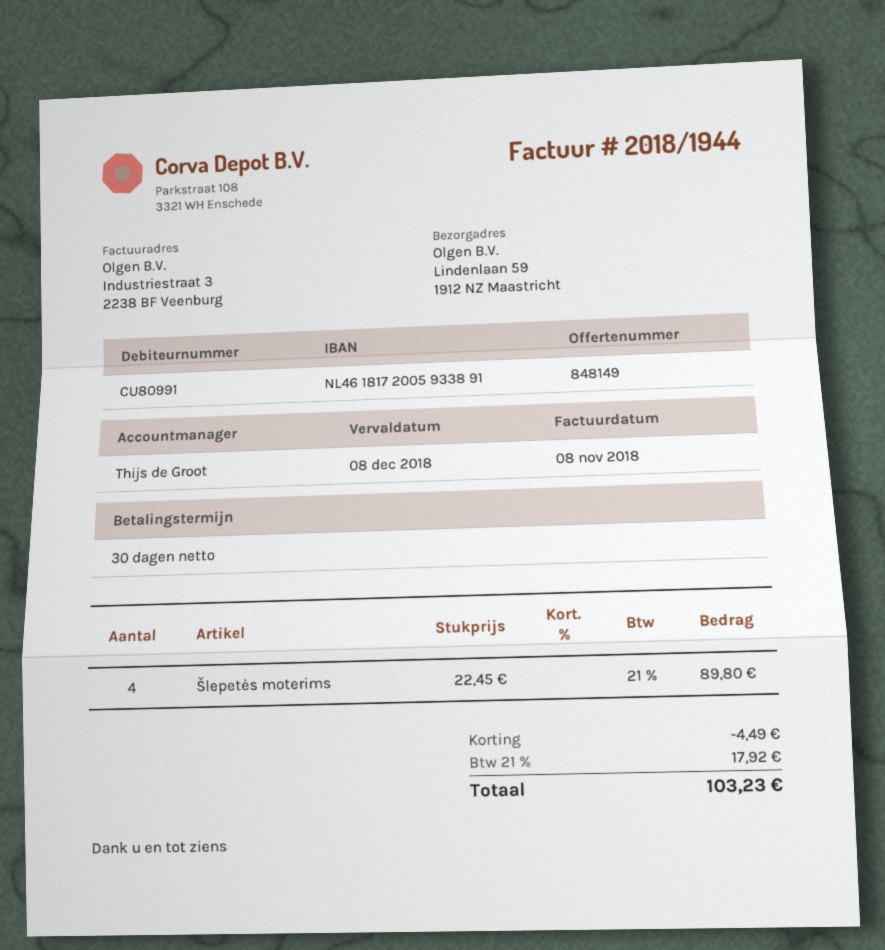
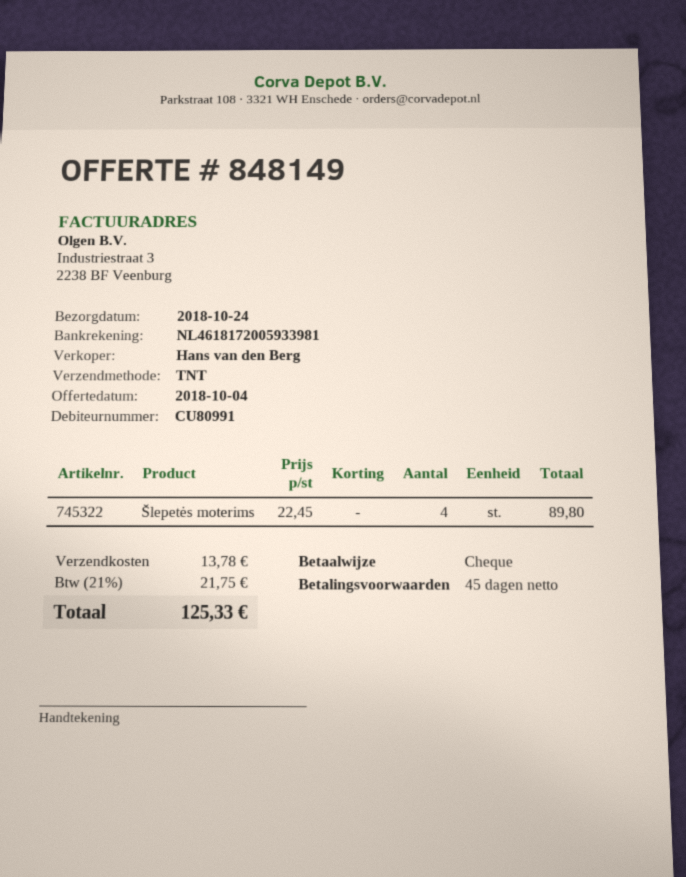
payment terms: 30 days -> 45 days
sales rep: Thijs de Groot -> Hans van den Berg
bank account: NL4618172005933891 -> NL4618172005933981
discount: 4.49 -> none
shipping: none -> 13.78
tax: 21% = 17.92 -> 21% = 21.75
total: 103.23 -> 125.33

